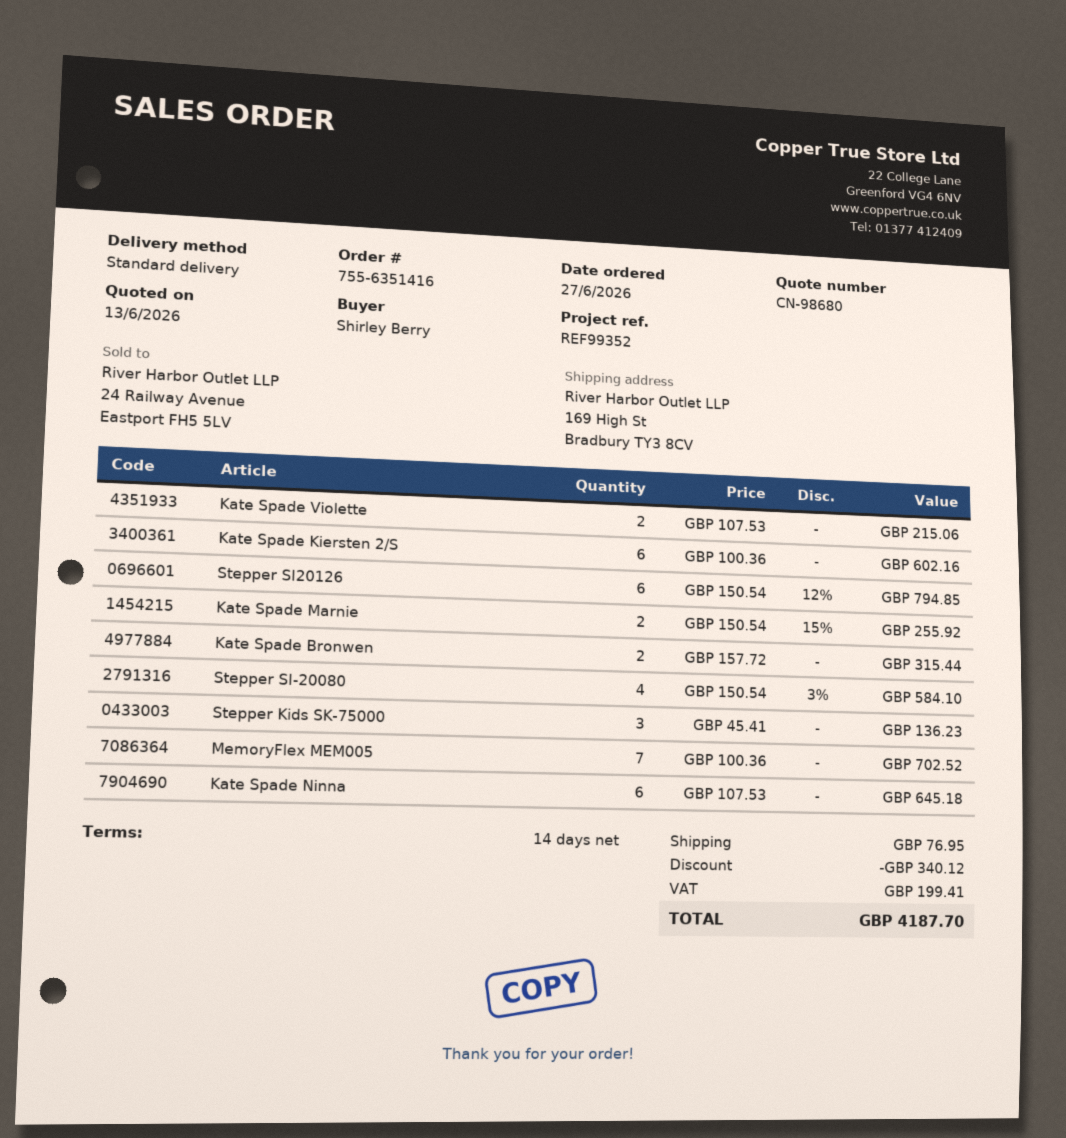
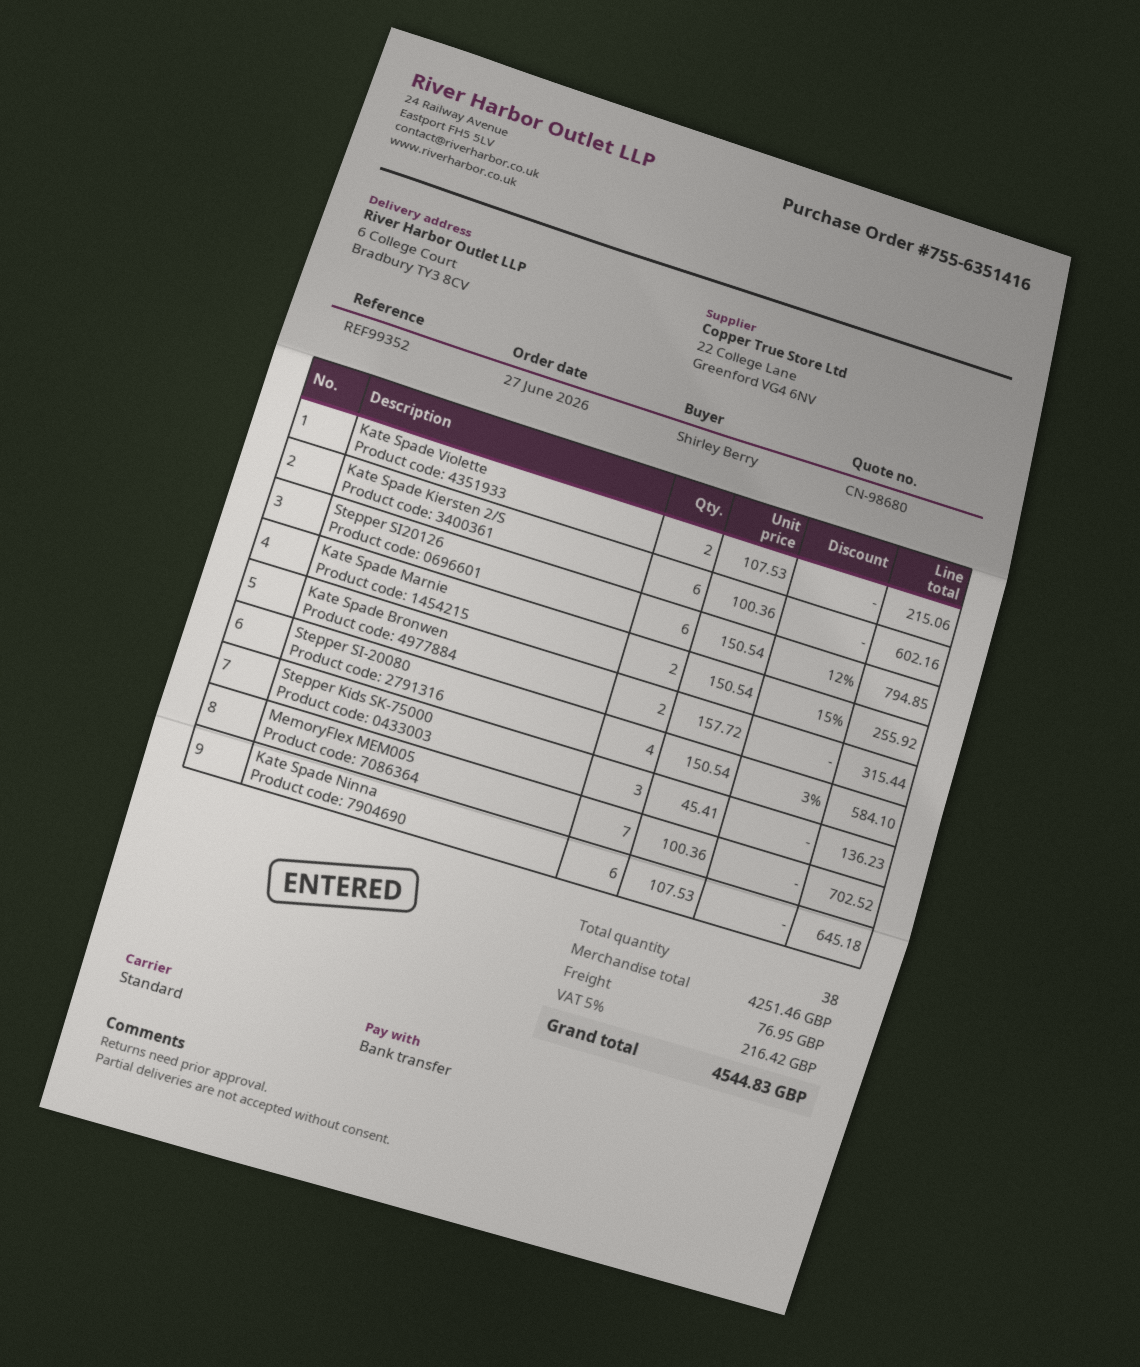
ship to: 169 High St, Bradbury TY3 8CV -> 6 College Court, Bradbury TY3 8CV
discount: 340.12 -> none
tax: 199.41 -> 216.42
total: 4187.70 -> 4544.83

